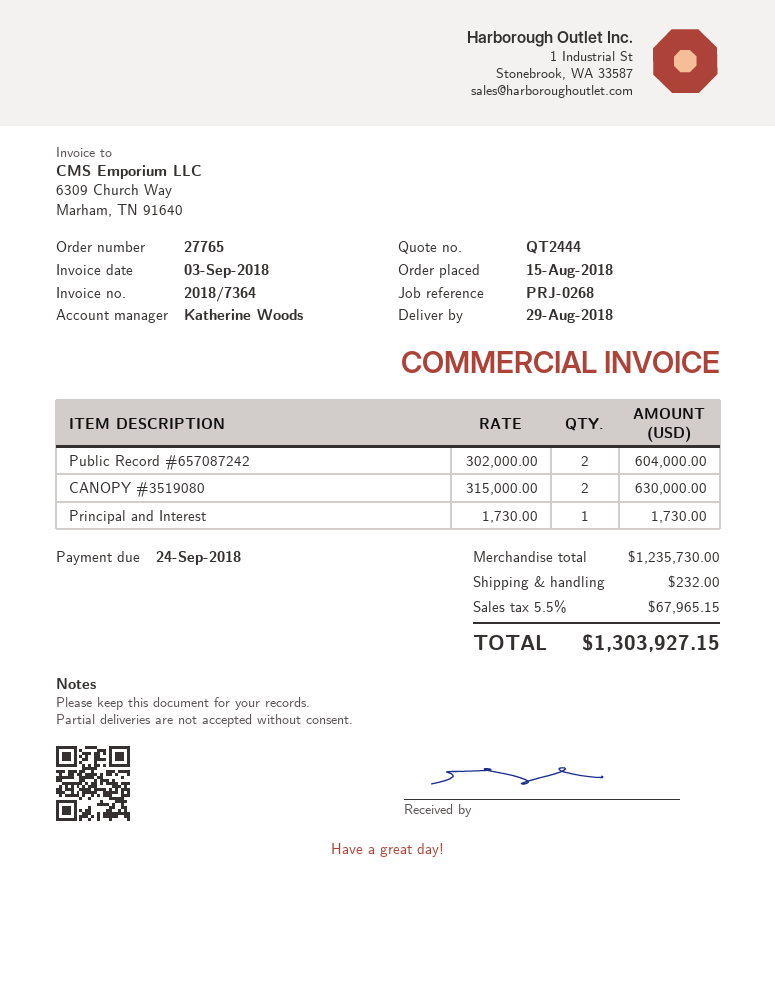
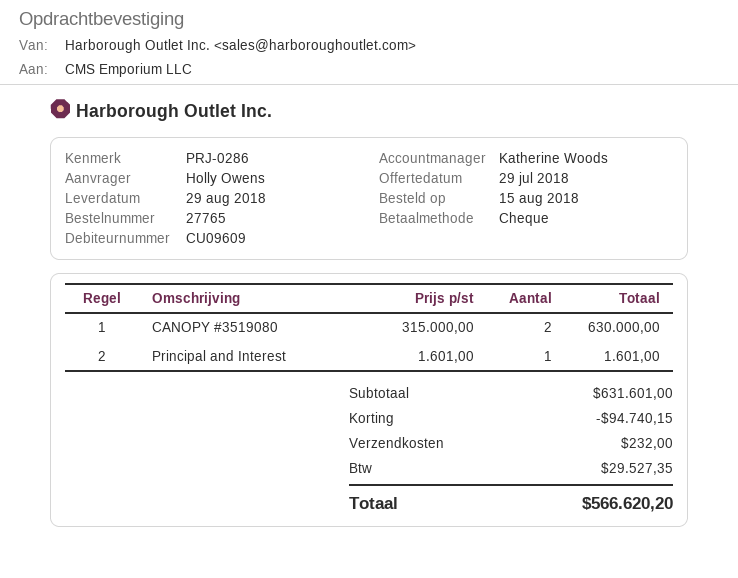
reference: PRJ-0268 -> PRJ-0286
Public Record #657087242: 2 x 302000.00 = 604000.00 -> none
Principal and Interest: 1 x 1730.00 = 1730.00 -> 1 x 1601.00 = 1601.00
subtotal: 1235730.00 -> 631601.00
discount: none -> 94740.15
tax: 67965.15 -> 29527.35
total: 1303927.15 -> 566620.20

